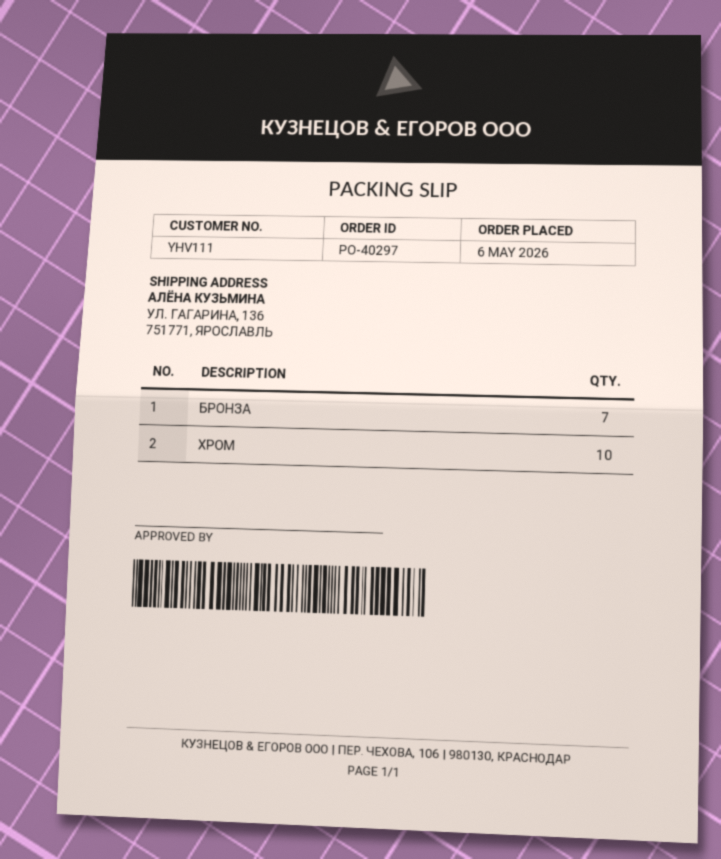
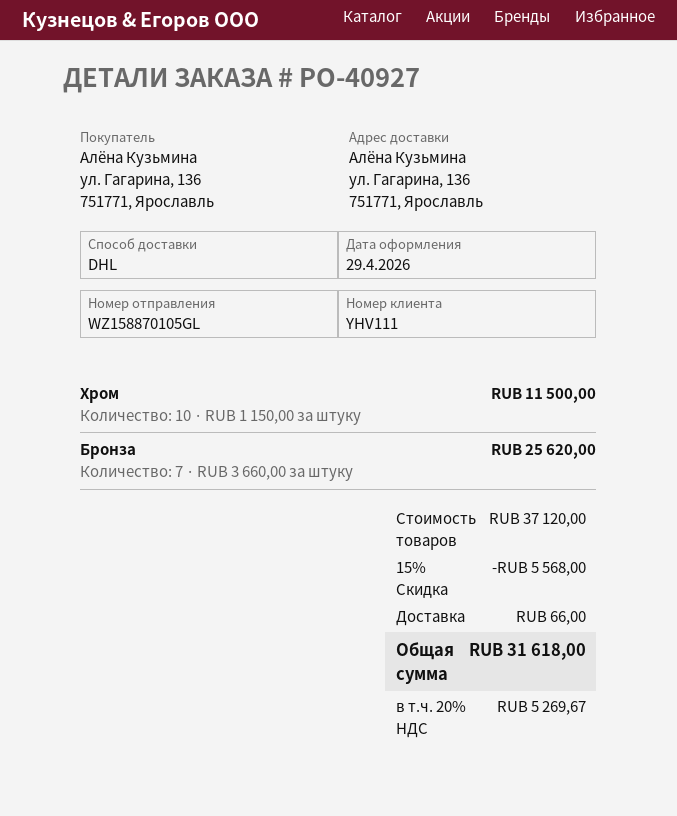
order number: PO-40297 -> PO-40927
order date: 2026-05-06 -> 2026-04-29

